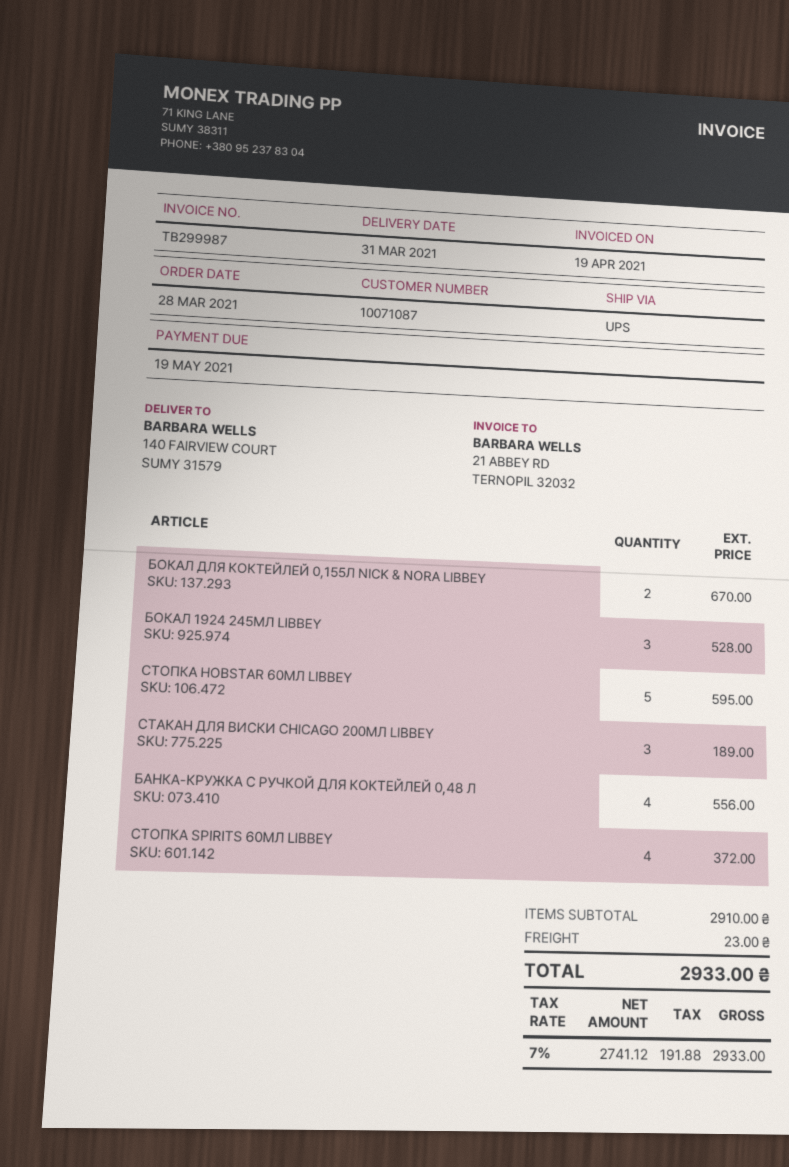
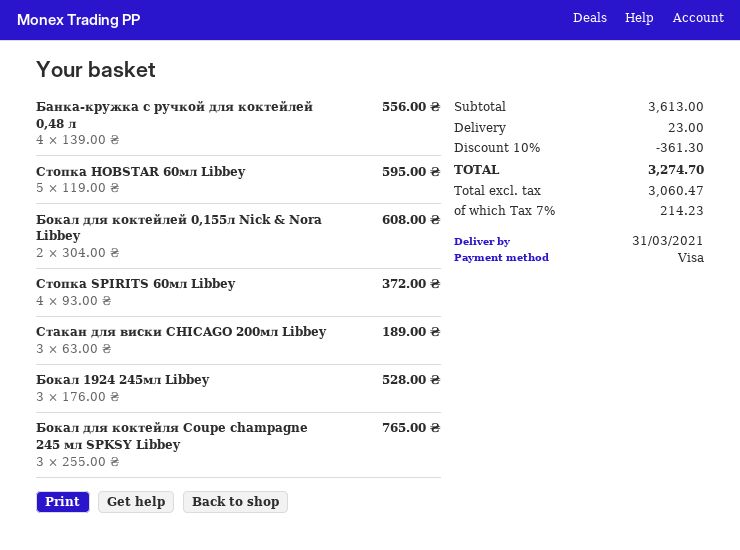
БОКАЛ ДЛЯ КОКТЕЙЛЕЙ 0,155Л NICK & NORA LIBBEY: 2 for 670.00 -> 2 for 608.00
Бокал для коктейля Coupe champagne 245 мл SPKSY Libbey: none -> 3 for 765.00
subtotal: 2910.00 -> 3613.00
discount: none -> 10% = 361.30
net: 2741.12 -> 3060.47
tax: 7% = 191.88 -> 7% = 214.23
total: 2933.00 -> 3274.70

